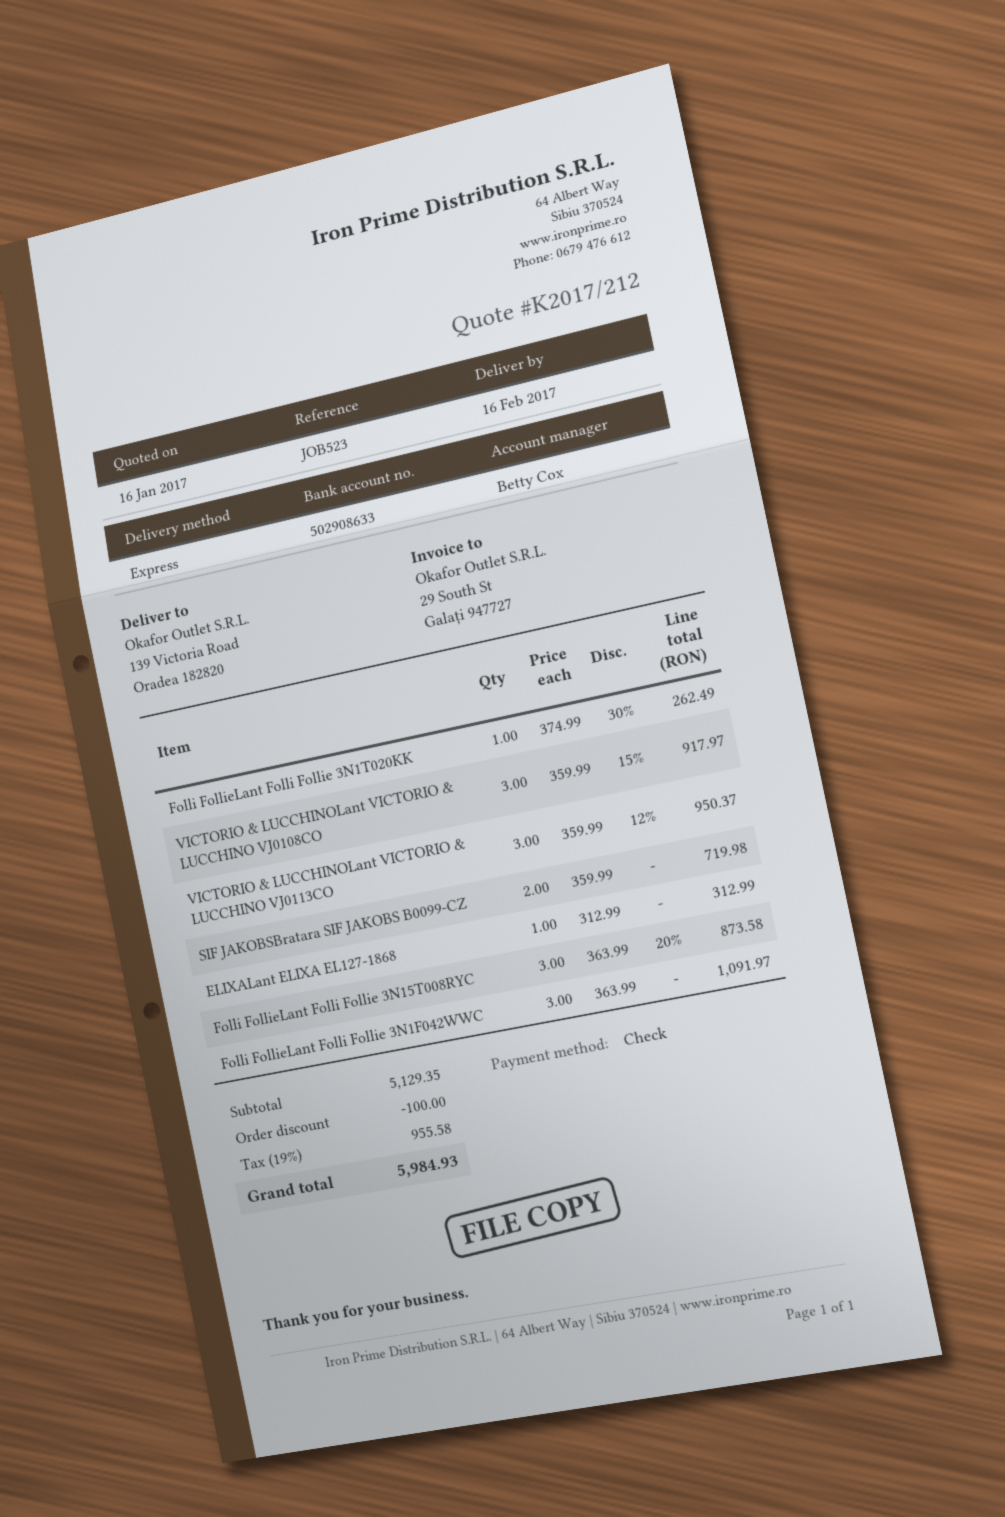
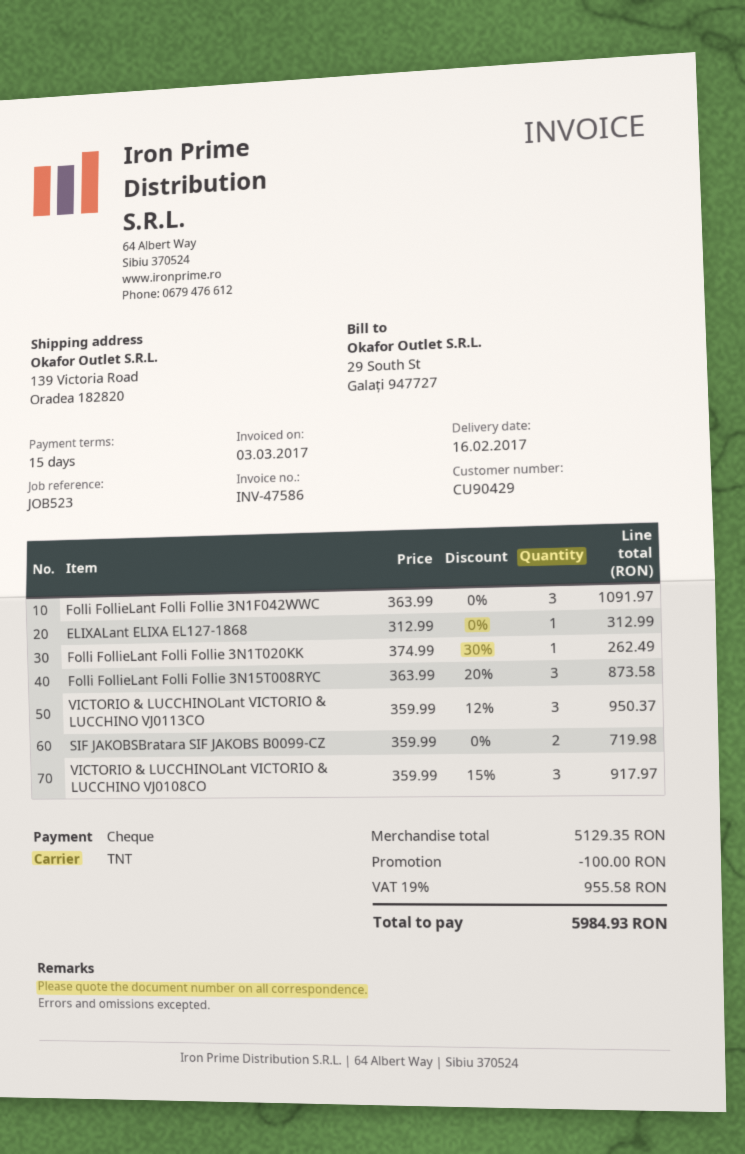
shipping method: express -> TNT

